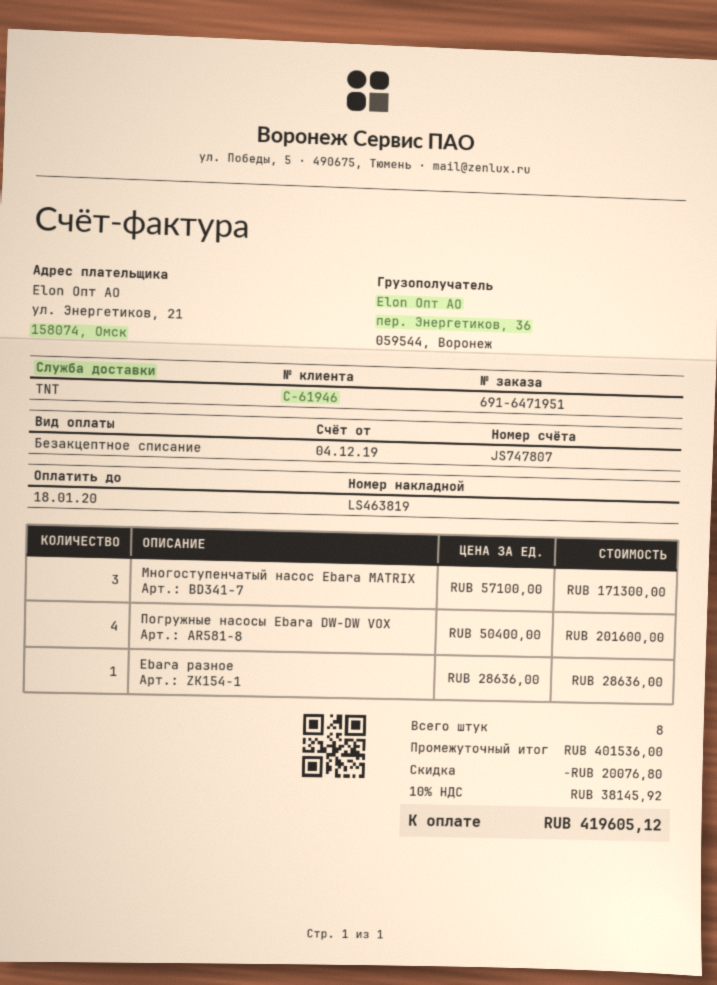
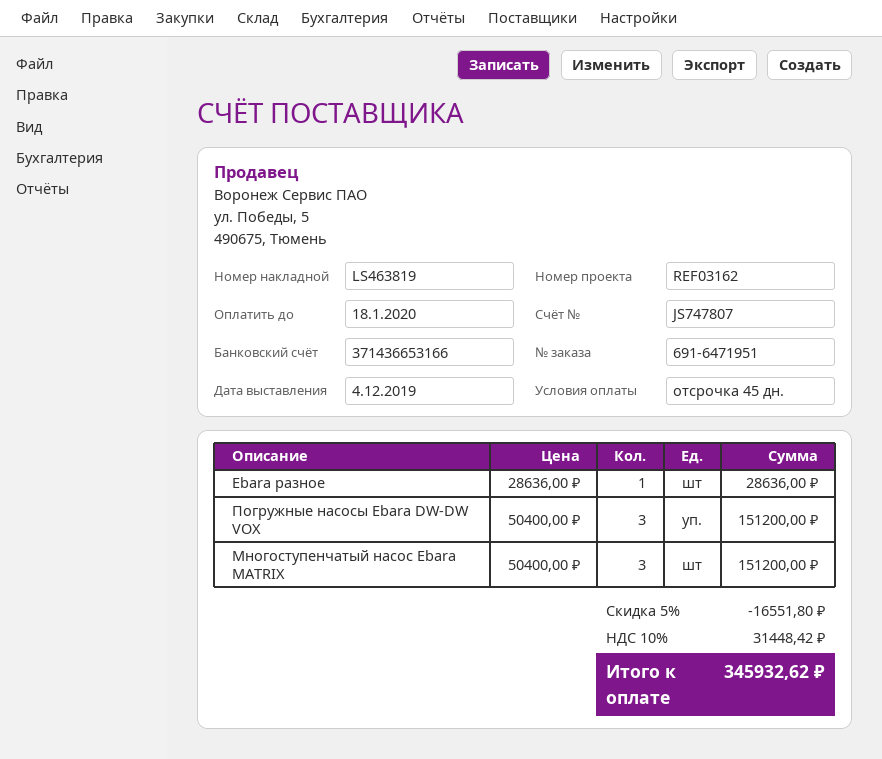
Многоступенчатый насос Ebara MATRIX: 3 x 57100.00 = 171300.00 -> 3 x 50400.00 = 151200.00
Погружные насосы Ebara DW-DW VOX: 4 x 50400.00 = 201600.00 -> 3 x 50400.00 = 151200.00
discount: 20076.80 -> 16551.80
tax: 10% = 38145.92 -> 10% = 31448.42
total: 419605.12 -> 345932.62

